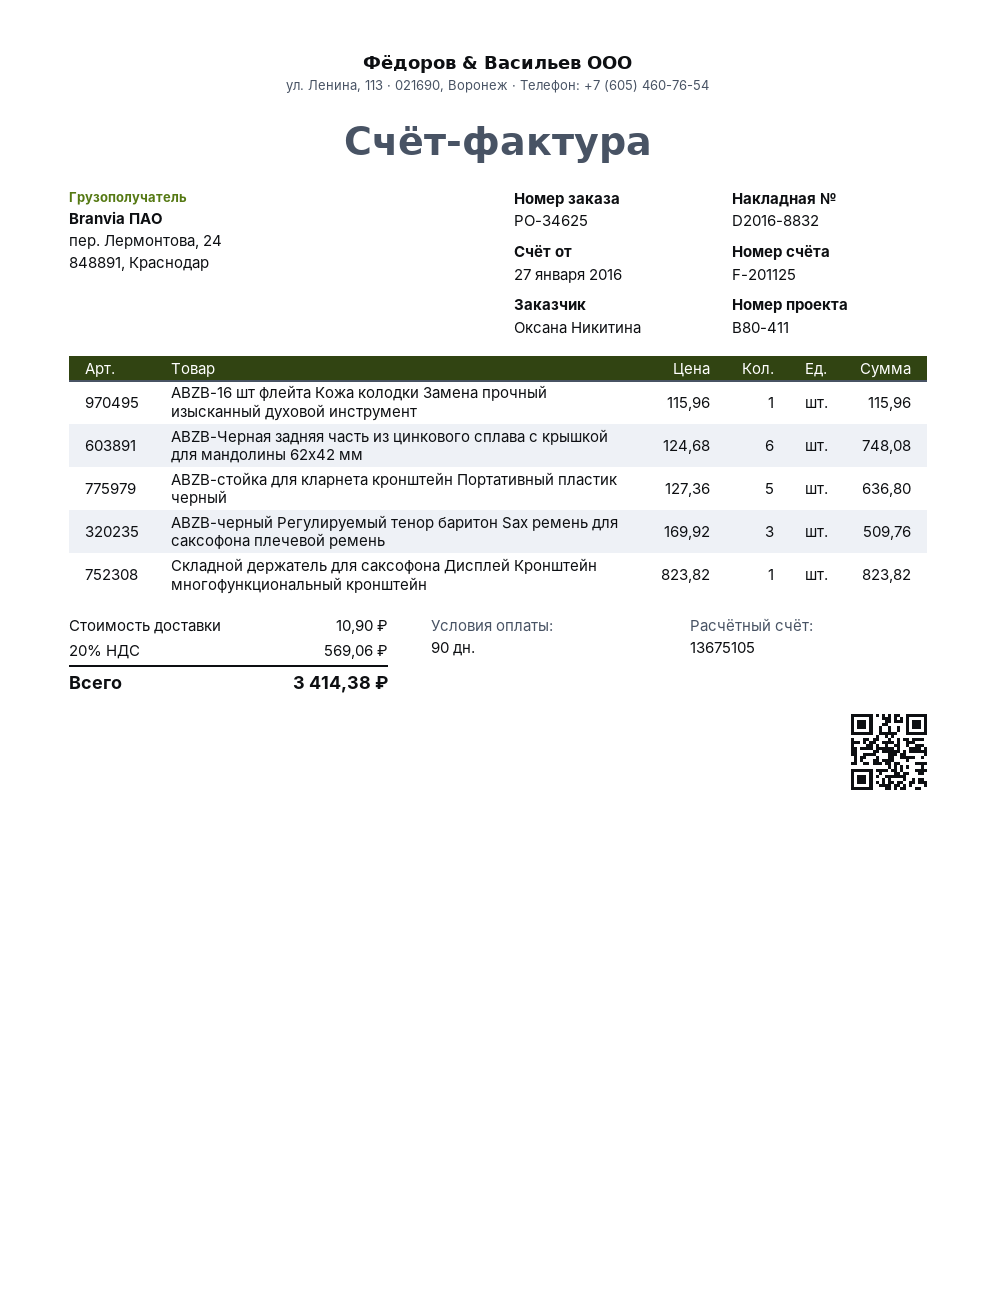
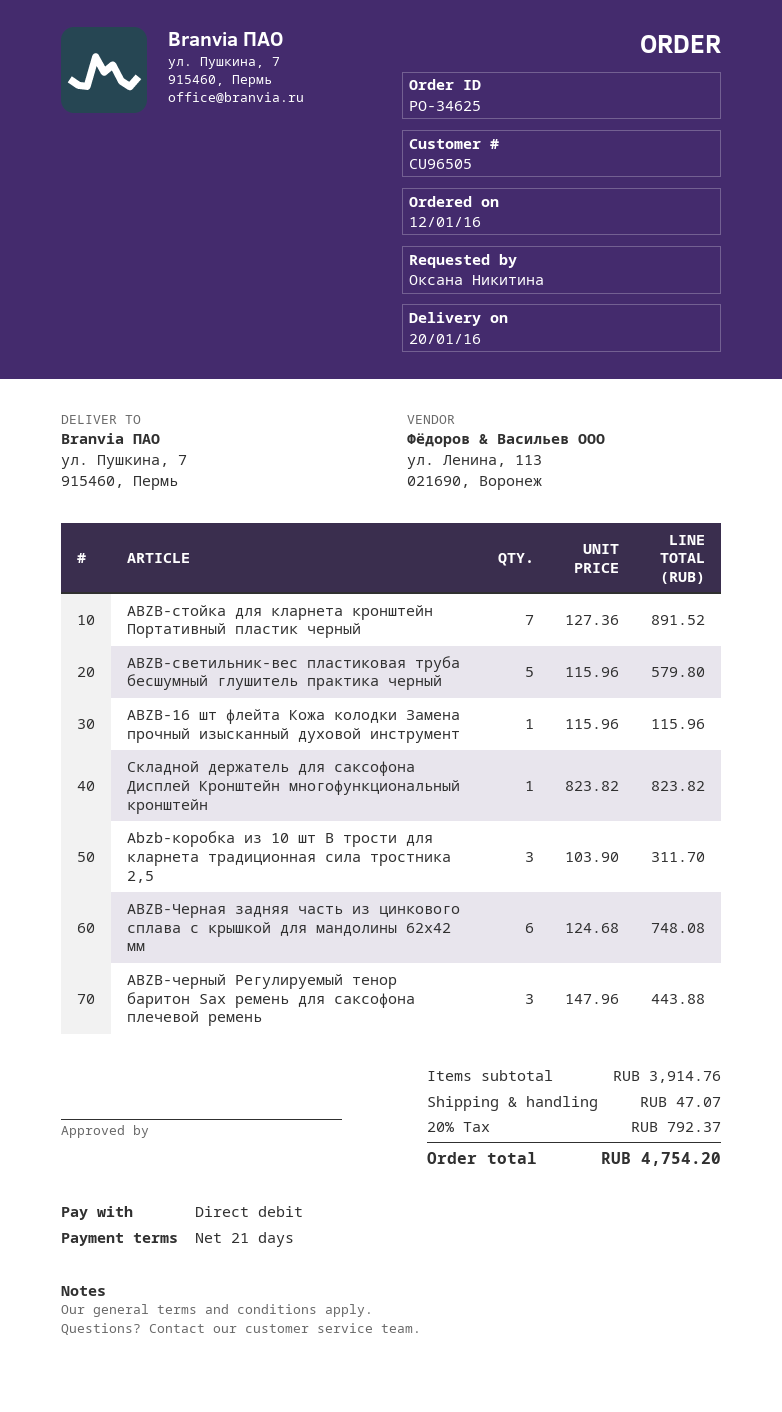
payment terms: 90 days -> 21 days
ship to: пер. Лермонтова, 24, 848891, Краснодар -> ул. Пушкина, 7, 915460, Пермь
ABZB-стойка для кларнета кронштейн Портативный пластик черный: 5 x 127.36 = 636.80 -> 7 x 127.36 = 891.52
ABZB-черный Регулируемый тенор баритон Sax ремень для саксофона плечевой ремень: 3 x 169.92 = 509.76 -> 3 x 147.96 = 443.88
ABZB-светильник-вес пластиковая труба бесшумный глушитель практика черный: none -> 5 x 115.96 = 579.80
Abzb-коробка из 10 шт B трости для кларнета традиционная сила тростника 2,5: none -> 3 x 103.90 = 311.70
shipping: 10.90 -> 47.07
tax: 20% = 569.06 -> 20% = 792.37
total: 3414.38 -> 4754.20

